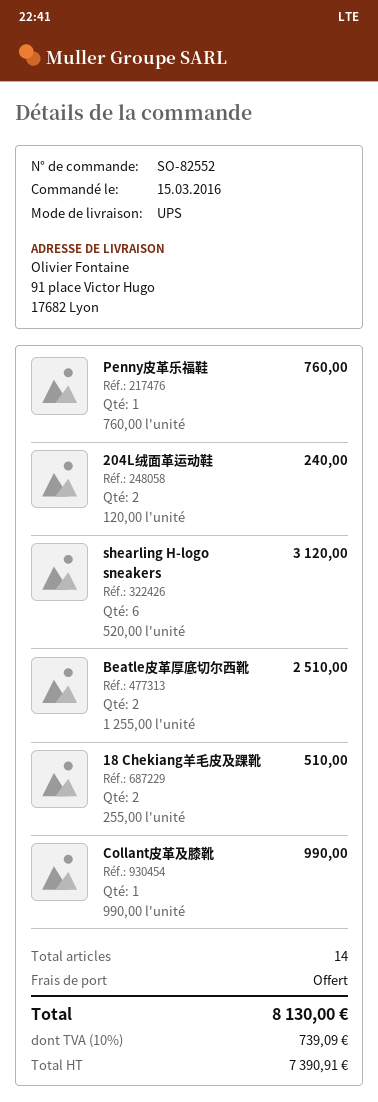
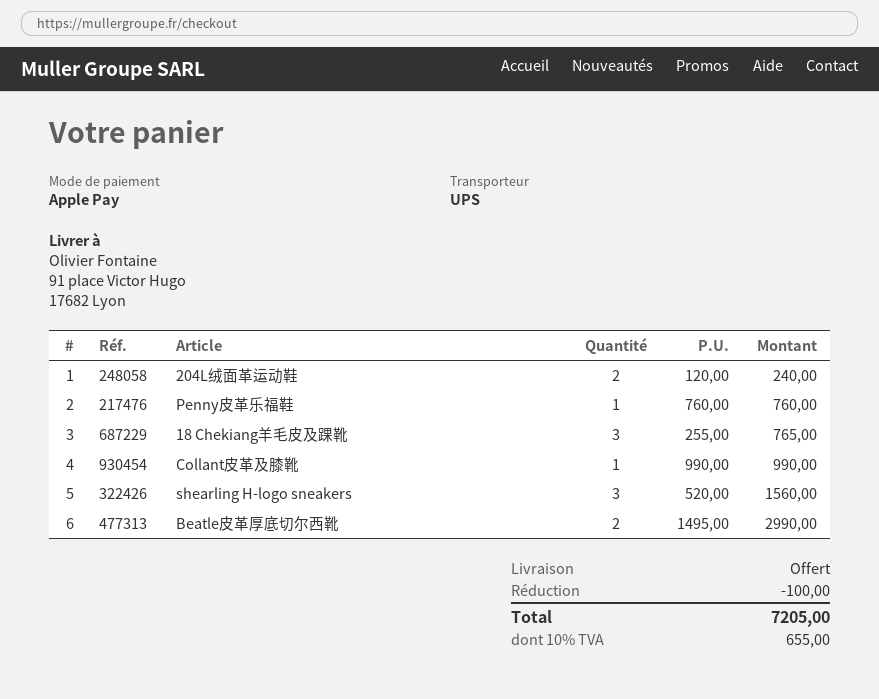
shearling H-logo sneakers: 6 x 520.00 = 3120.00 -> 3 x 520.00 = 1560.00
Beatle皮革厚底切尔西靴: 2 x 1255.00 = 2510.00 -> 2 x 1495.00 = 2990.00
18 Chekiang羊毛皮及踝靴: 2 x 255.00 = 510.00 -> 3 x 255.00 = 765.00
discount: none -> 100.00
tax: 10% = 739.09 -> 10% = 655.00
total: 8130.00 -> 7205.00

